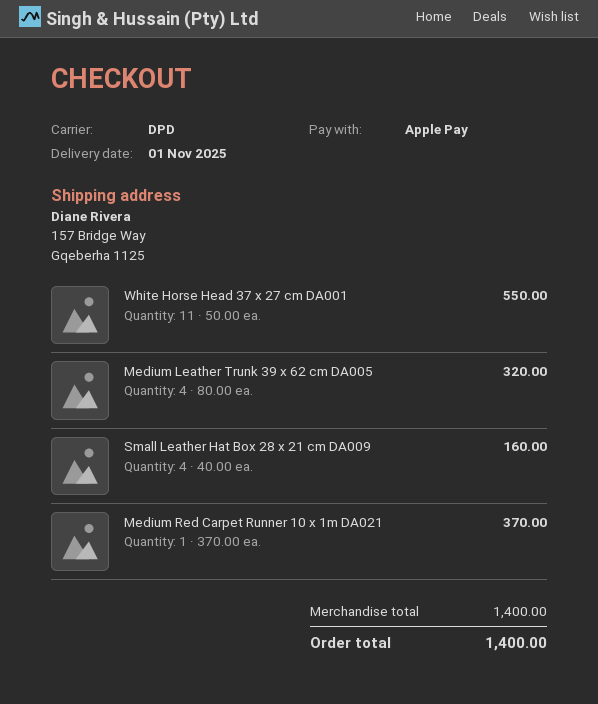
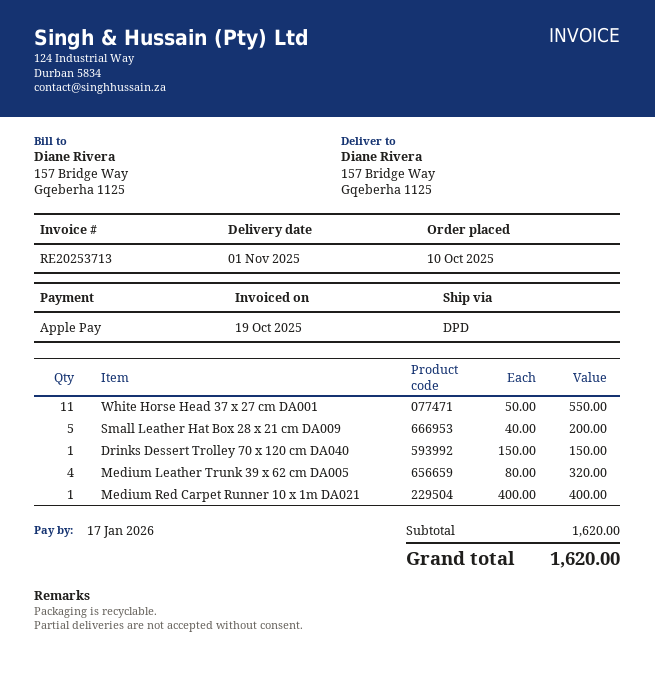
Small Leather Hat Box 28 x 21 cm DA009: 4 x 40.00 = 160.00 -> 5 x 40.00 = 200.00
Medium Red Carpet Runner 10 x 1m DA021: 1 x 370.00 = 370.00 -> 1 x 400.00 = 400.00
Drinks Dessert Trolley 70 x 120 cm DA040: none -> 1 x 150.00 = 150.00
subtotal: 1400.00 -> 1620.00
total: 1400.00 -> 1620.00

